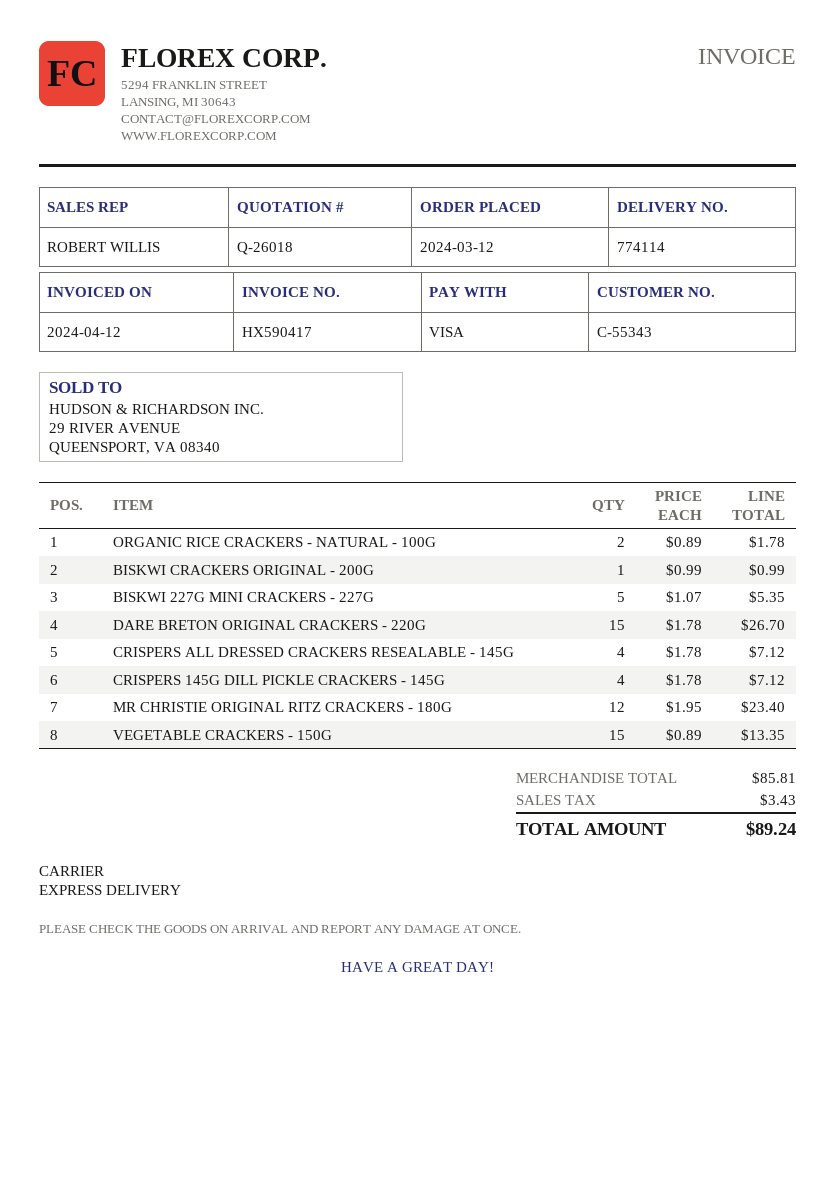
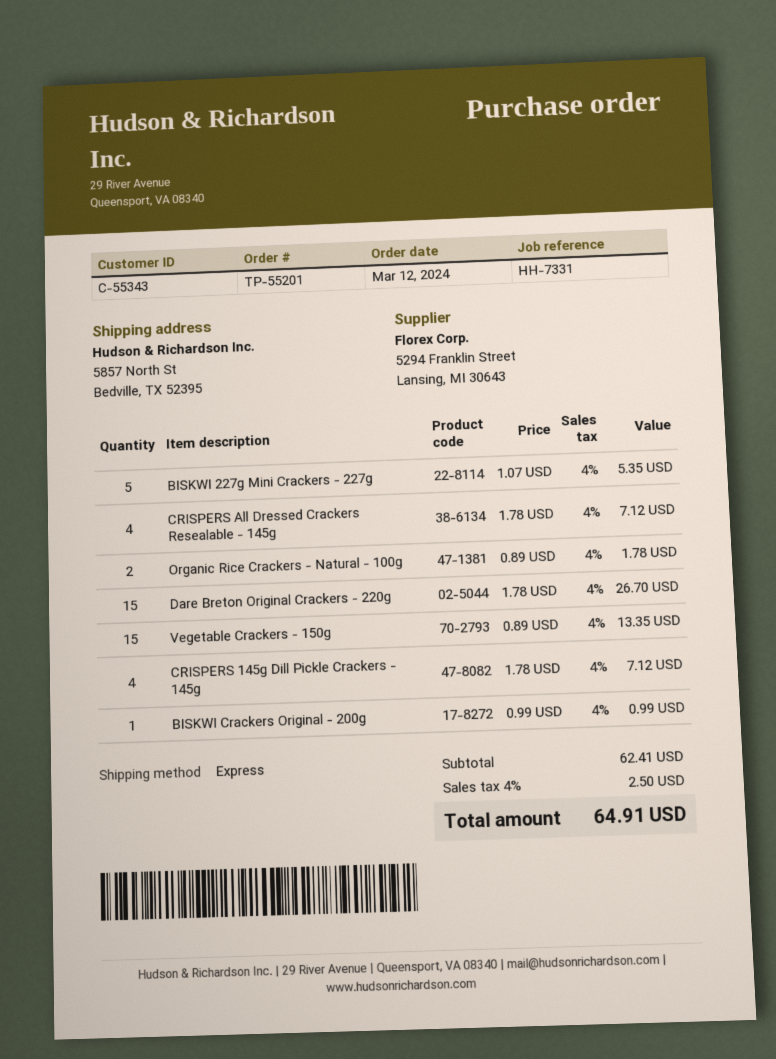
MR CHRISTIE ORIGINAL RITZ CRACKERS - 180G: 12 x 1.95 = 23.40 -> none
subtotal: 85.81 -> 62.41
tax: 3.43 -> 2.50
total: 89.24 -> 64.91

